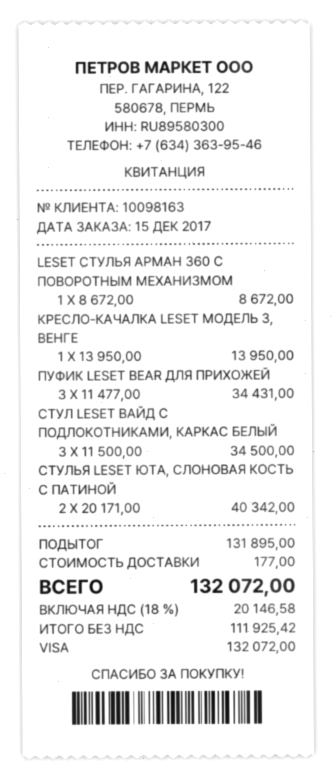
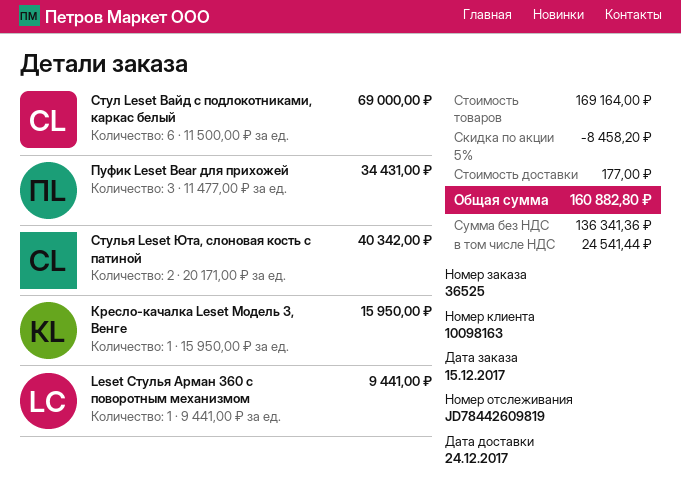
LESET СТУЛЬЯ АРМАН 360 С ПОВОРОТНЫМ МЕХАНИЗМОМ: 1 x 8672.00 = 8672.00 -> 1 x 9441.00 = 9441.00
КРЕСЛО-КАЧАЛКА LESET МОДЕЛЬ 3, ВЕНГЕ: 1 x 13950.00 = 13950.00 -> 1 x 15950.00 = 15950.00
СТУЛ LESET ВАЙД С ПОДЛОКОТНИКАМИ, КАРКАС БЕЛЫЙ: 3 x 11500.00 = 34500.00 -> 6 x 11500.00 = 69000.00
subtotal: 131895.00 -> 169164.00
discount: none -> 5% = 8458.20
net: 111925.42 -> 136341.36
tax: 20146.58 -> 24541.44
total: 132072.00 -> 160882.80

